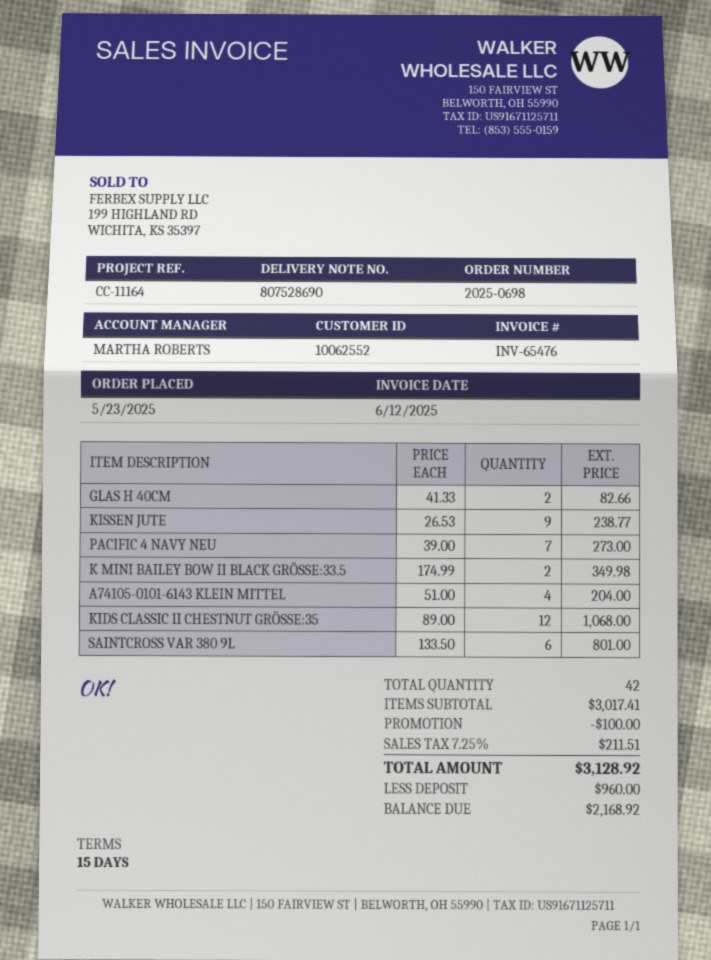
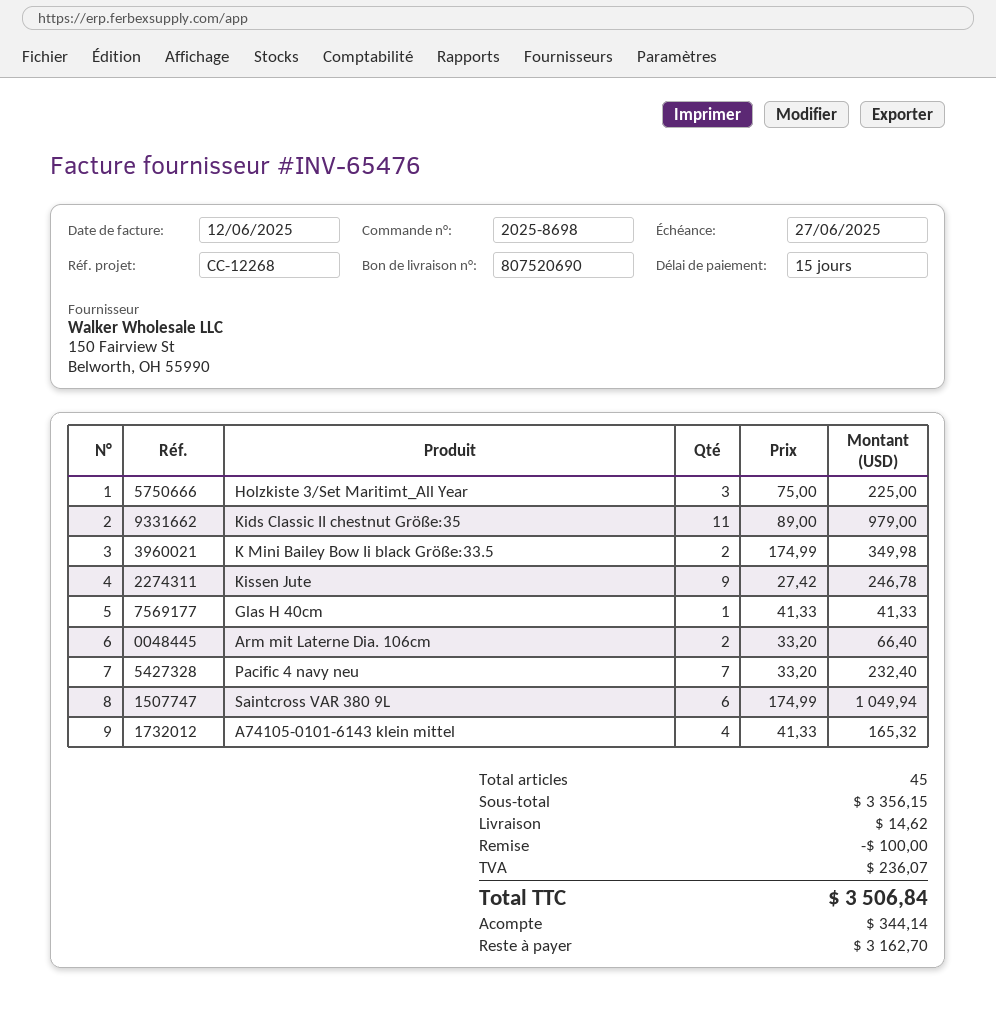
order number: 2025-0698 -> 2025-8698
delivery note number: 807528690 -> 807520690
reference: CC-11164 -> CC-12268
GLAS H 40CM: 2 x 41.33 = 82.66 -> 1 x 41.33 = 41.33
KISSEN JUTE: 9 x 26.53 = 238.77 -> 9 x 27.42 = 246.78
PACIFIC 4 NAVY NEU: 7 x 39.00 = 273.00 -> 7 x 33.20 = 232.40
A74105-0101-6143 KLEIN MITTEL: 4 x 51.00 = 204.00 -> 4 x 41.33 = 165.32
KIDS CLASSIC II CHESTNUT GRÖSSE:35: 12 x 89.00 = 1068.00 -> 11 x 89.00 = 979.00
SAINTCROSS VAR 380 9L: 6 x 133.50 = 801.00 -> 6 x 174.99 = 1049.94
Holzkiste 3/Set Maritimt_All Year: none -> 3 x 75.00 = 225.00
Arm mit Laterne Dia. 106cm: none -> 2 x 33.20 = 66.40
total quantity: 42 -> 45
subtotal: 3017.41 -> 3356.15
shipping: none -> 14.62
tax: 211.51 -> 236.07
total: 3128.92 -> 3506.84
deposit: 960.00 -> 344.14
balance: 2168.92 -> 3162.70

